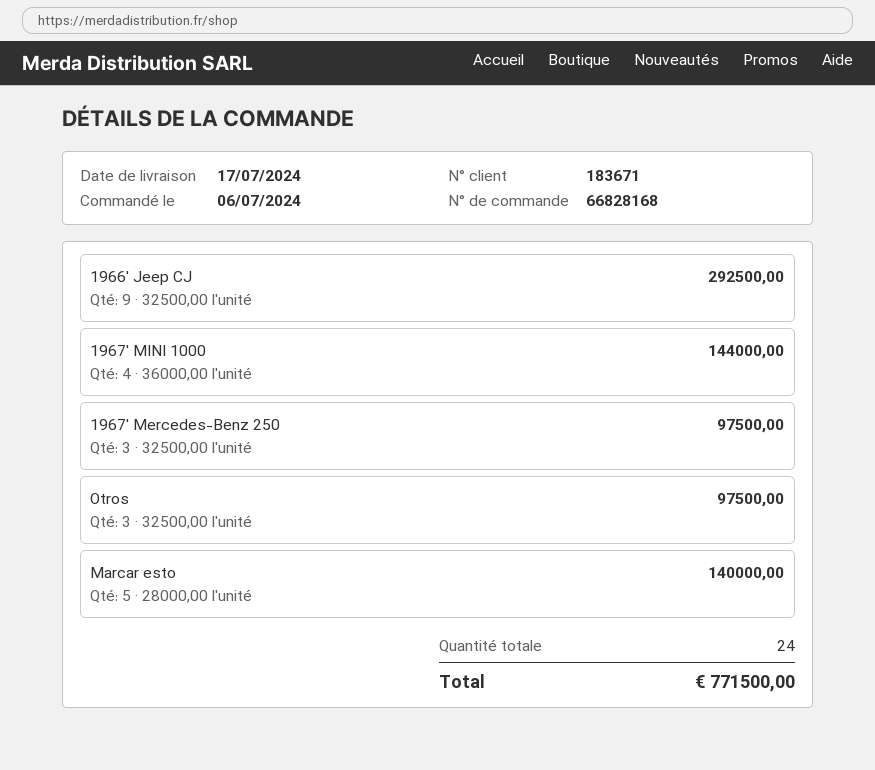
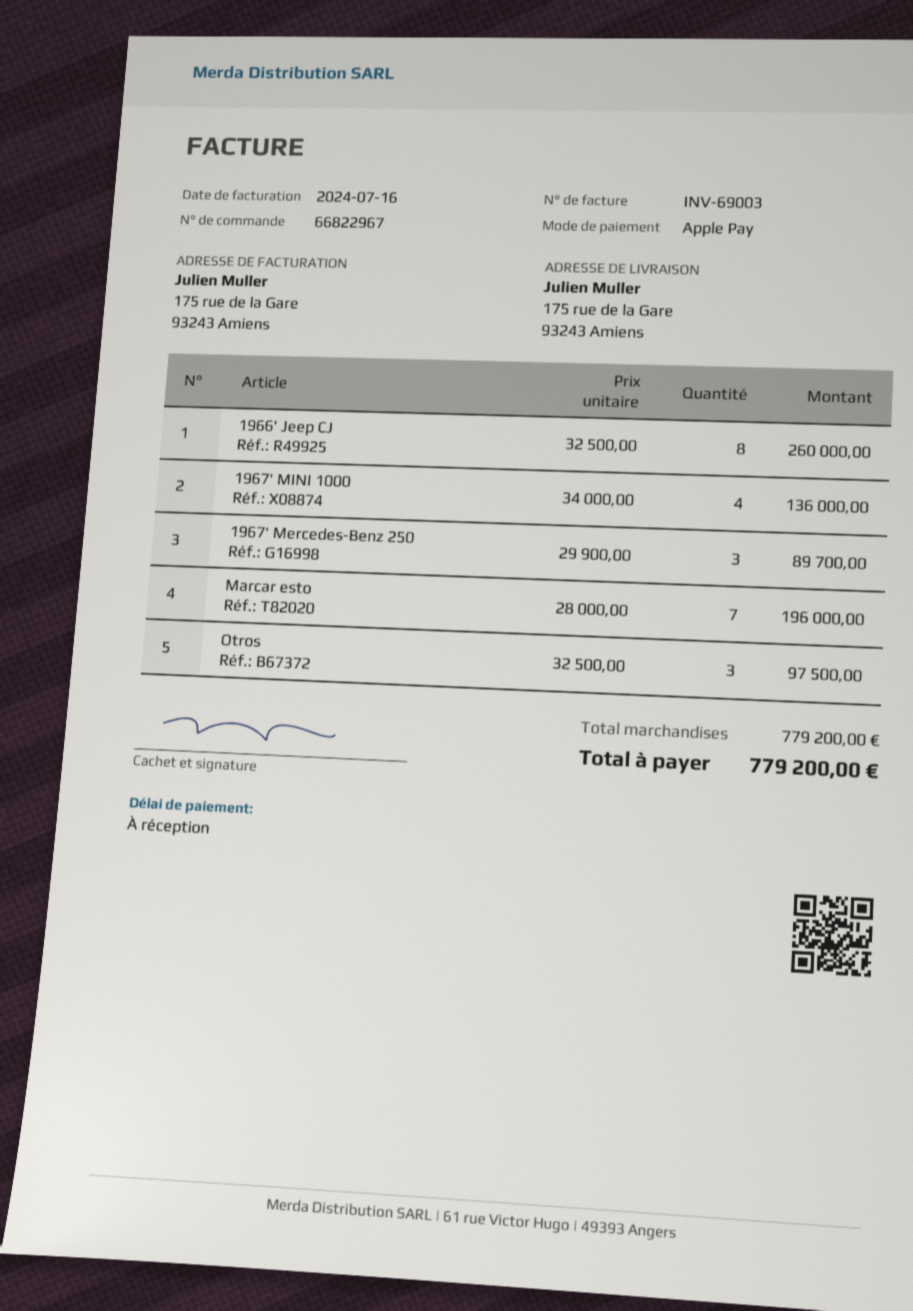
order number: 66828168 -> 66822967
1966' Jeep CJ: 9 x 32500.00 = 292500.00 -> 8 x 32500.00 = 260000.00
1967' MINI 1000: 4 x 36000.00 = 144000.00 -> 4 x 34000.00 = 136000.00
1967' Mercedes-Benz 250: 3 x 32500.00 = 97500.00 -> 3 x 29900.00 = 89700.00
Marcar esto: 5 x 28000.00 = 140000.00 -> 7 x 28000.00 = 196000.00
total: 771500.00 -> 779200.00

